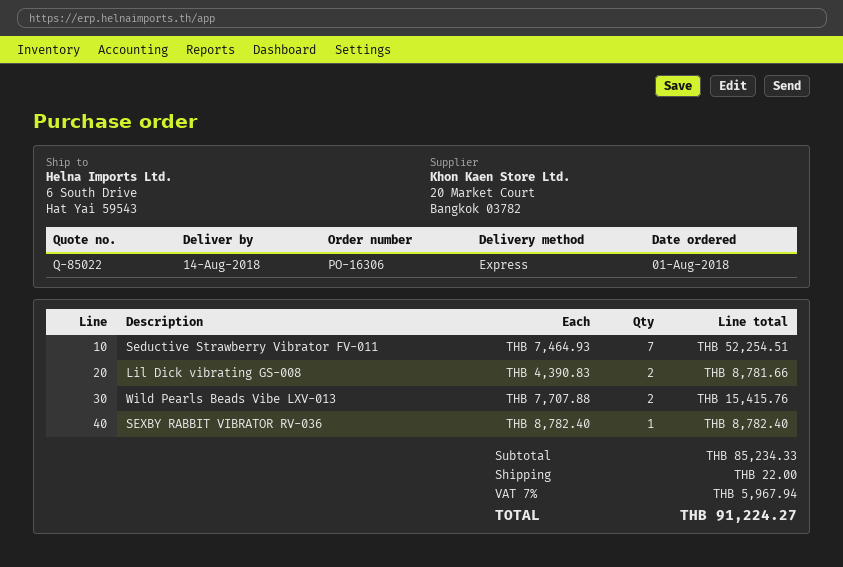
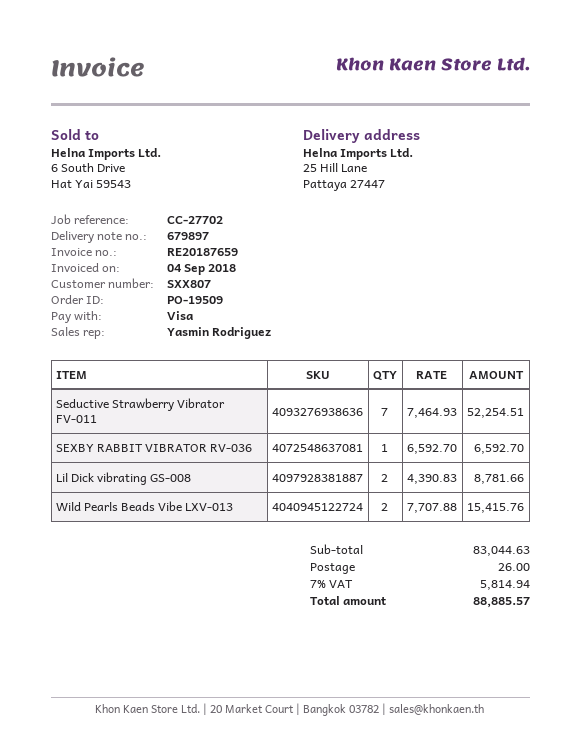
order number: PO-16306 -> PO-19509
ship to: 6 South Drive, Hat Yai 59543 -> 25 Hill Lane, Pattaya 27447
SEXBY RABBIT VIBRATOR RV-036: 1 x 8782.40 = 8782.40 -> 1 x 6592.70 = 6592.70
subtotal: 85234.33 -> 83044.63
shipping: 22.00 -> 26.00
tax: 7% = 5967.94 -> 7% = 5814.94
total: 91224.27 -> 88885.57

